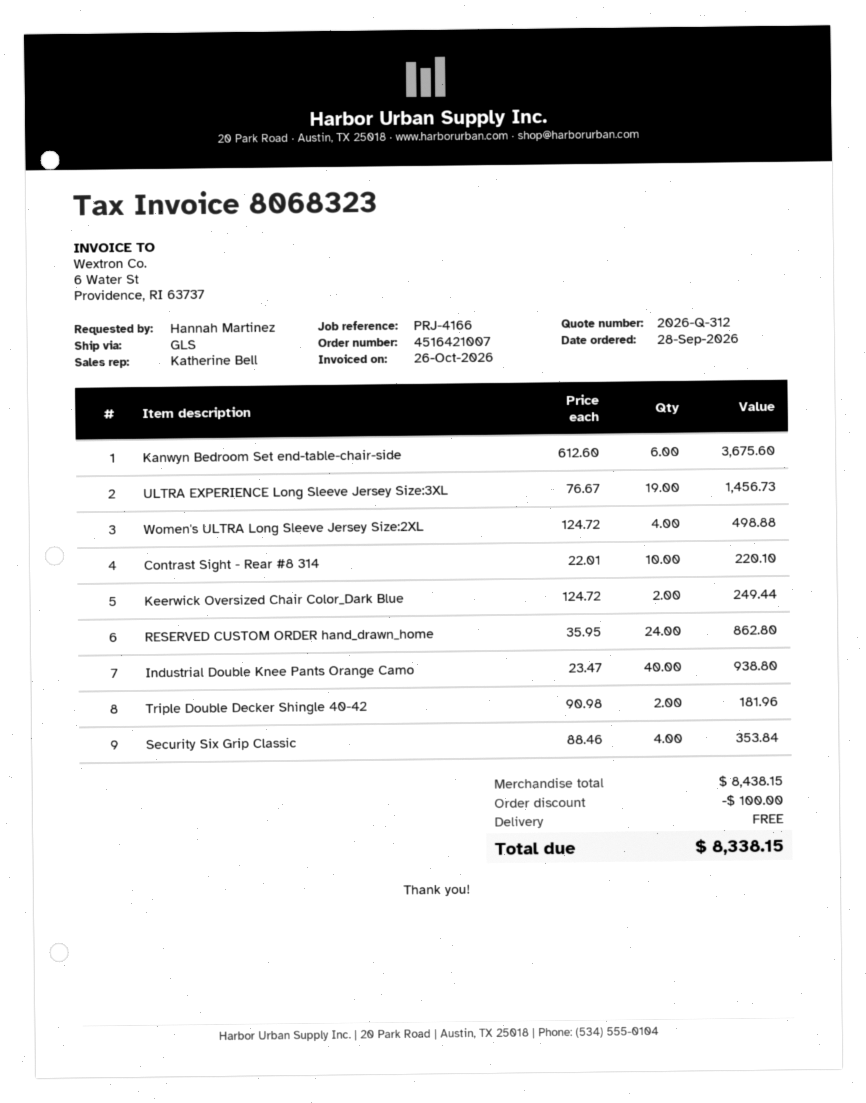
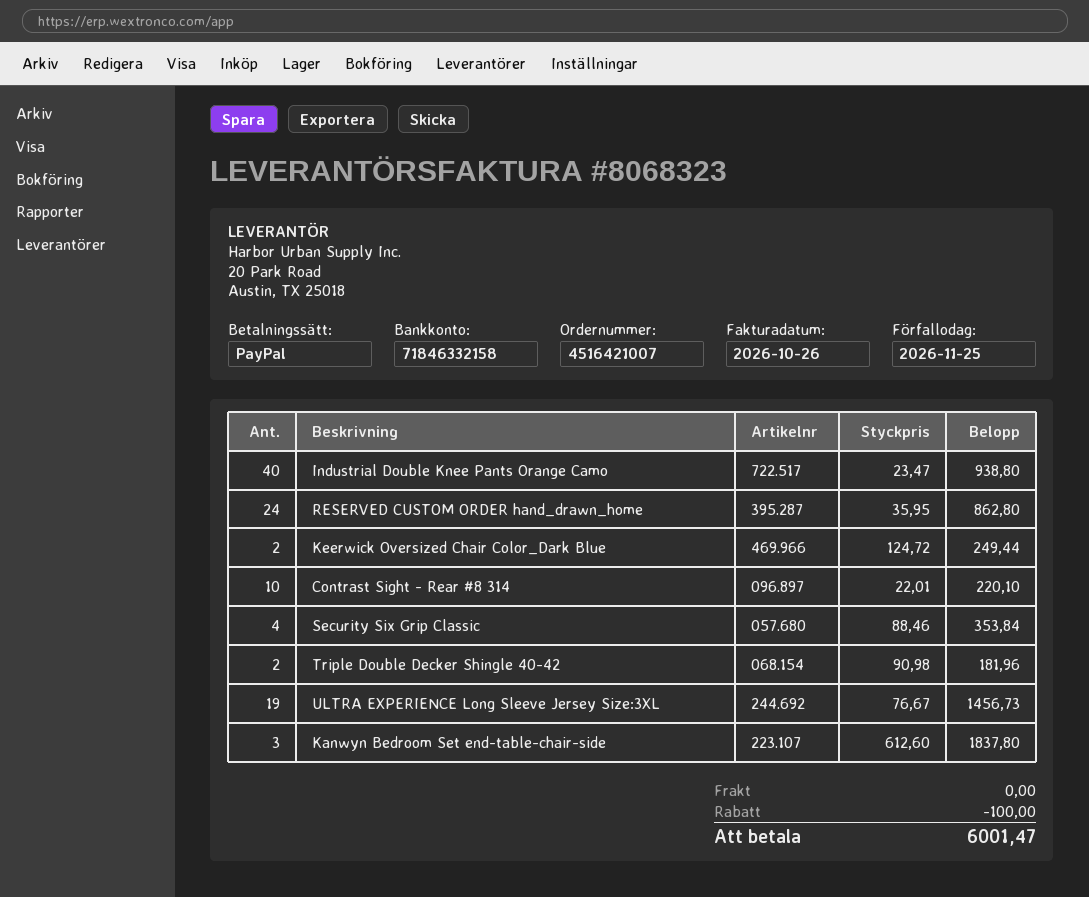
Kanwyn Bedroom Set end-table-chair-side: 6 x 612.60 = 3675.60 -> 3 x 612.60 = 1837.80
Women's ULTRA Long Sleeve Jersey Size:2XL: 4 x 124.72 = 498.88 -> none
total: 8338.15 -> 6001.47

